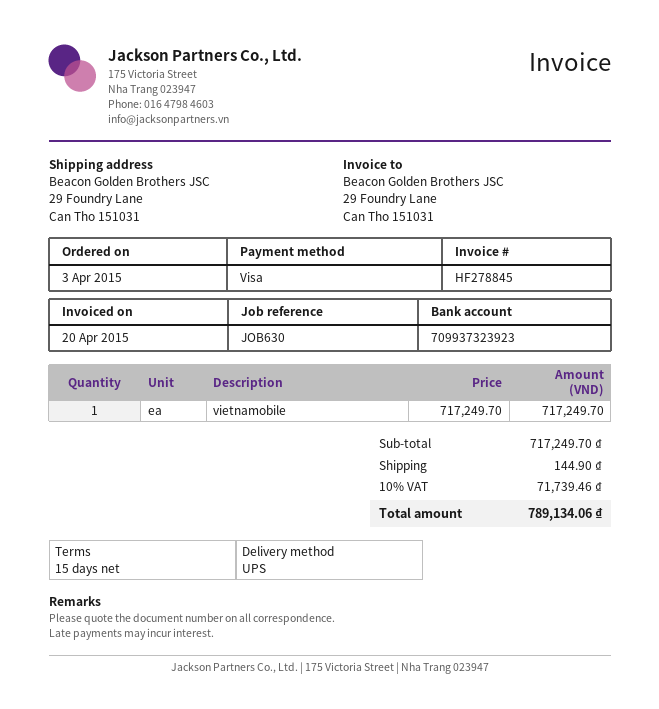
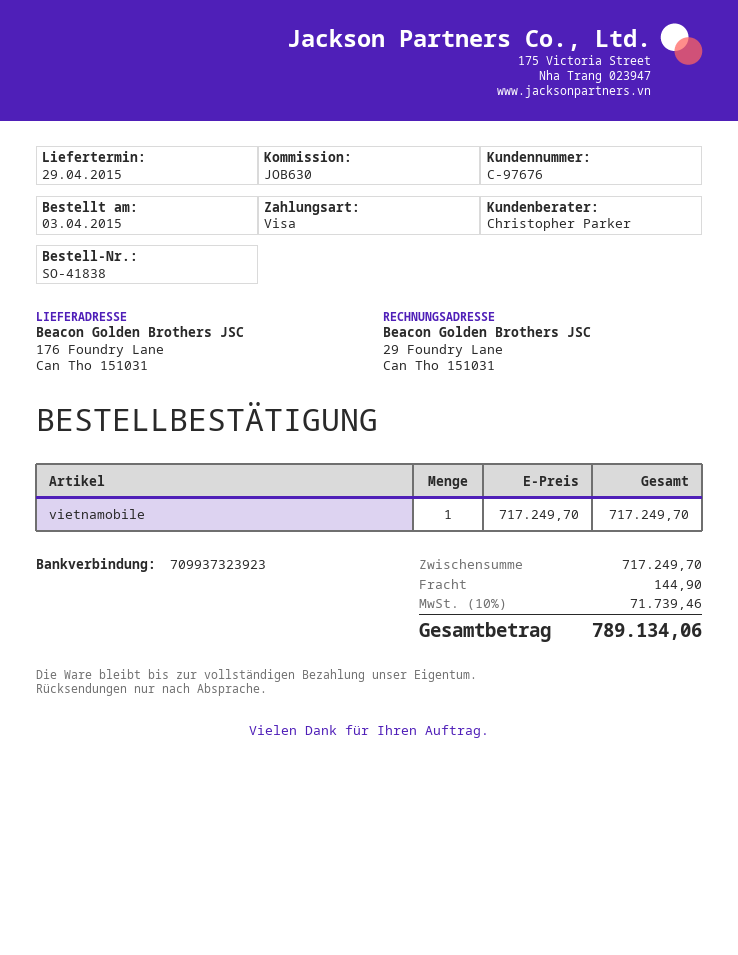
ship to: 29 Foundry Lane, Can Tho 151031 -> 176 Foundry Lane, Can Tho 151031

